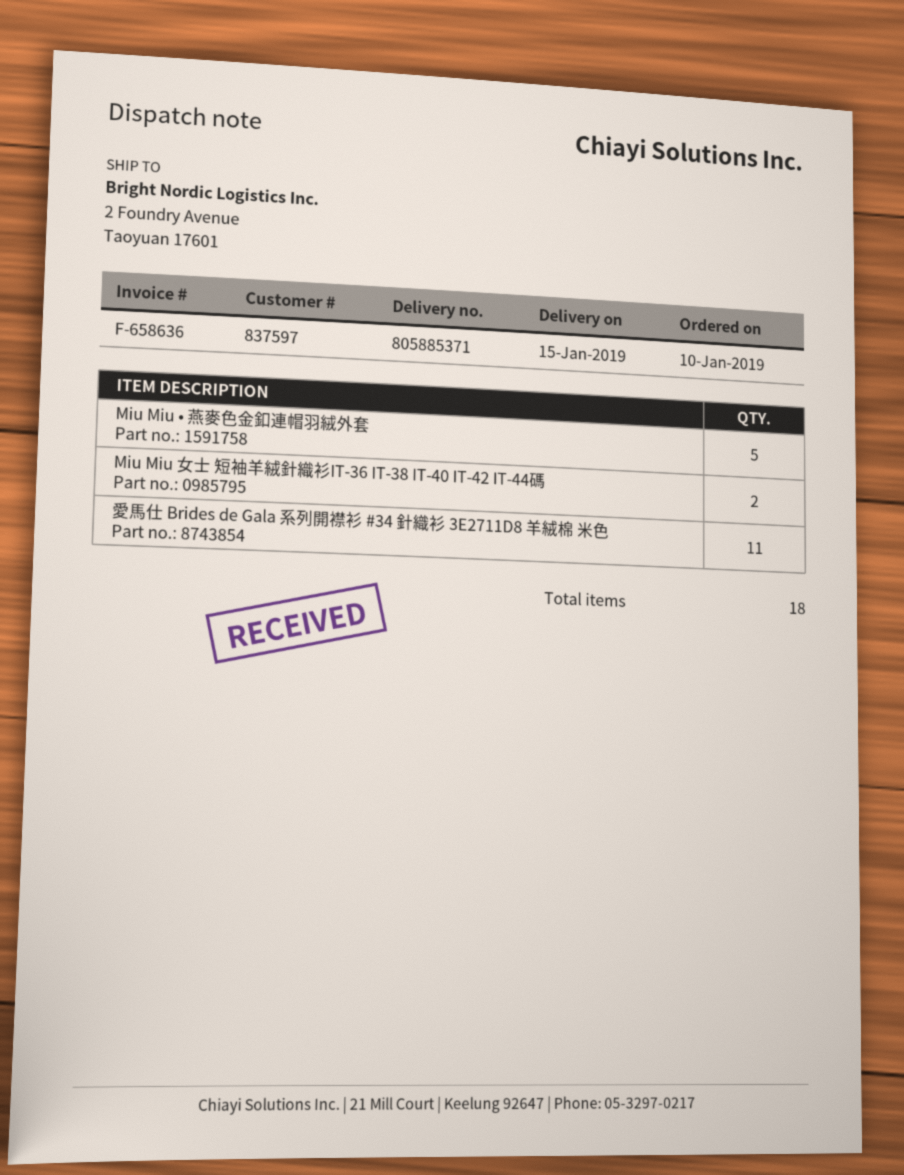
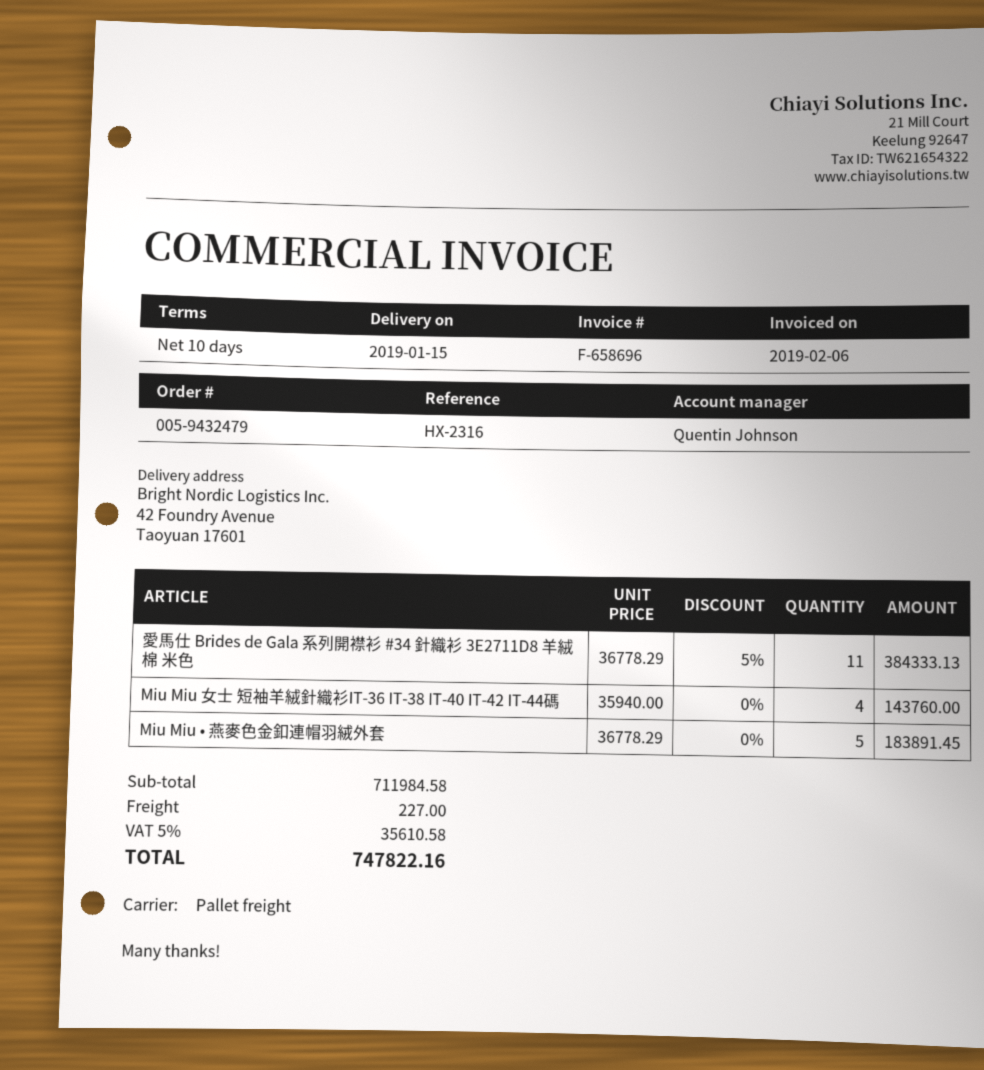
invoice number: F-658636 -> F-658696
ship to: 2 Foundry Avenue, Taoyuan 17601 -> 42 Foundry Avenue, Taoyuan 17601
Miu Miu 女士 短袖羊絨針織衫IT-36 IT-38 IT-40 IT-42 IT-44碼: 2 -> 4

